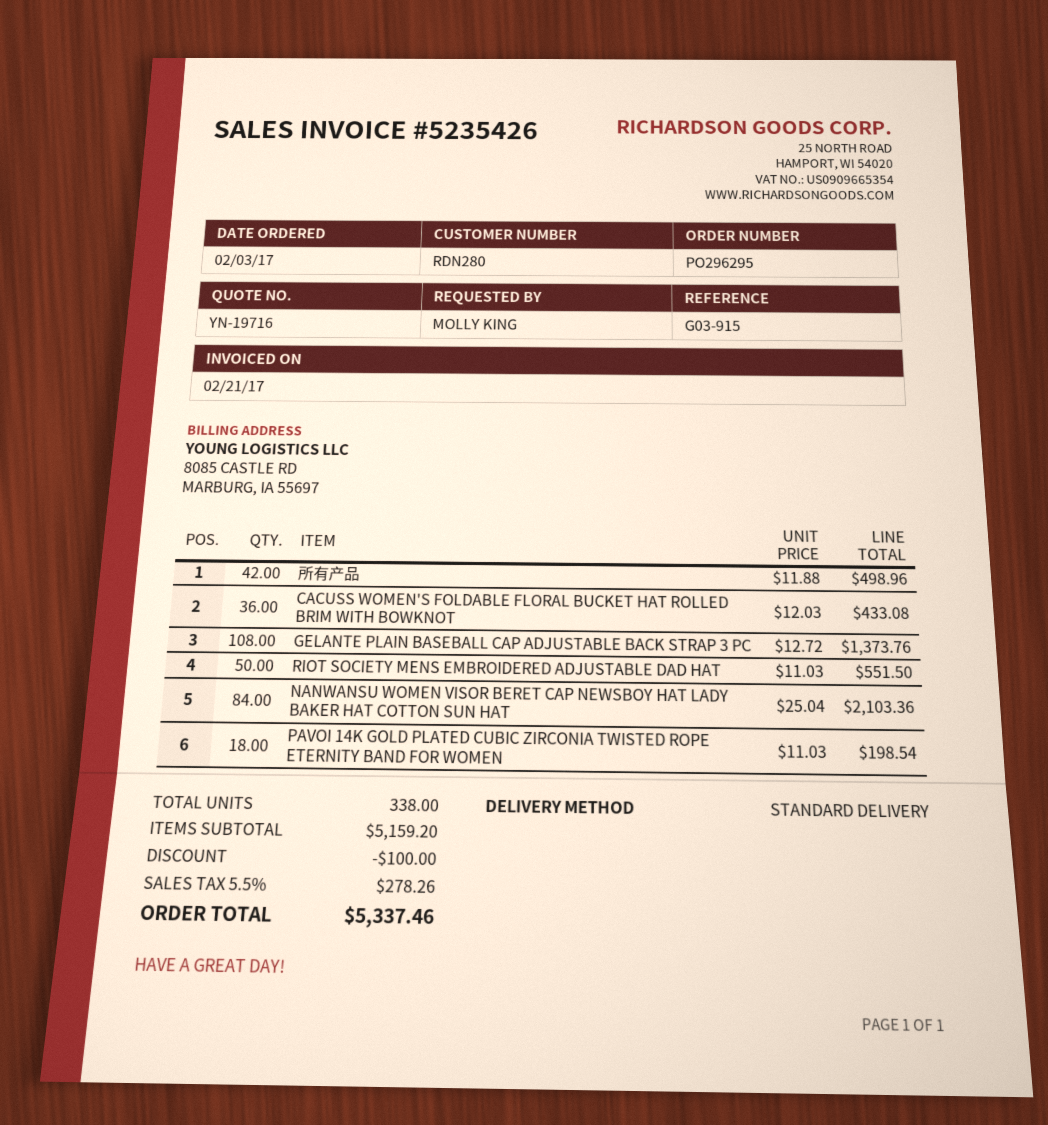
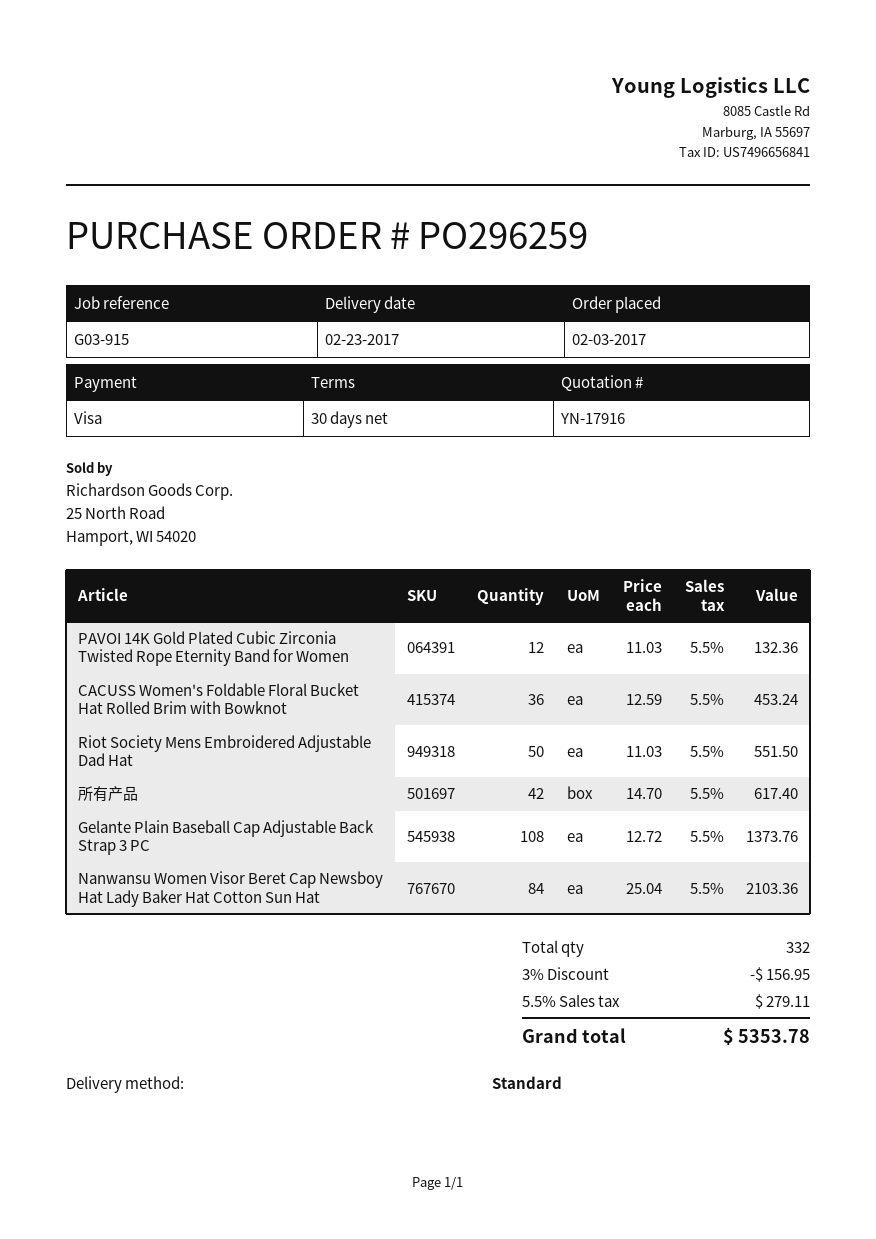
quote number: YN-19716 -> YN-17916
order number: PO296295 -> PO296259
所有产品: 42 x 11.88 = 498.96 -> 42 x 14.70 = 617.40
CACUSS WOMEN'S FOLDABLE FLORAL BUCKET HAT ROLLED BRIM WITH BOWKNOT: 36 x 12.03 = 433.08 -> 36 x 12.59 = 453.24
PAVOI 14K GOLD PLATED CUBIC ZIRCONIA TWISTED ROPE ETERNITY BAND FOR WOMEN: 18 x 11.03 = 198.54 -> 12 x 11.03 = 132.36
total quantity: 338 -> 332
discount: 100.00 -> 156.95
tax: 5.5% = 278.26 -> 5.5% = 279.11
total: 5337.46 -> 5353.78

